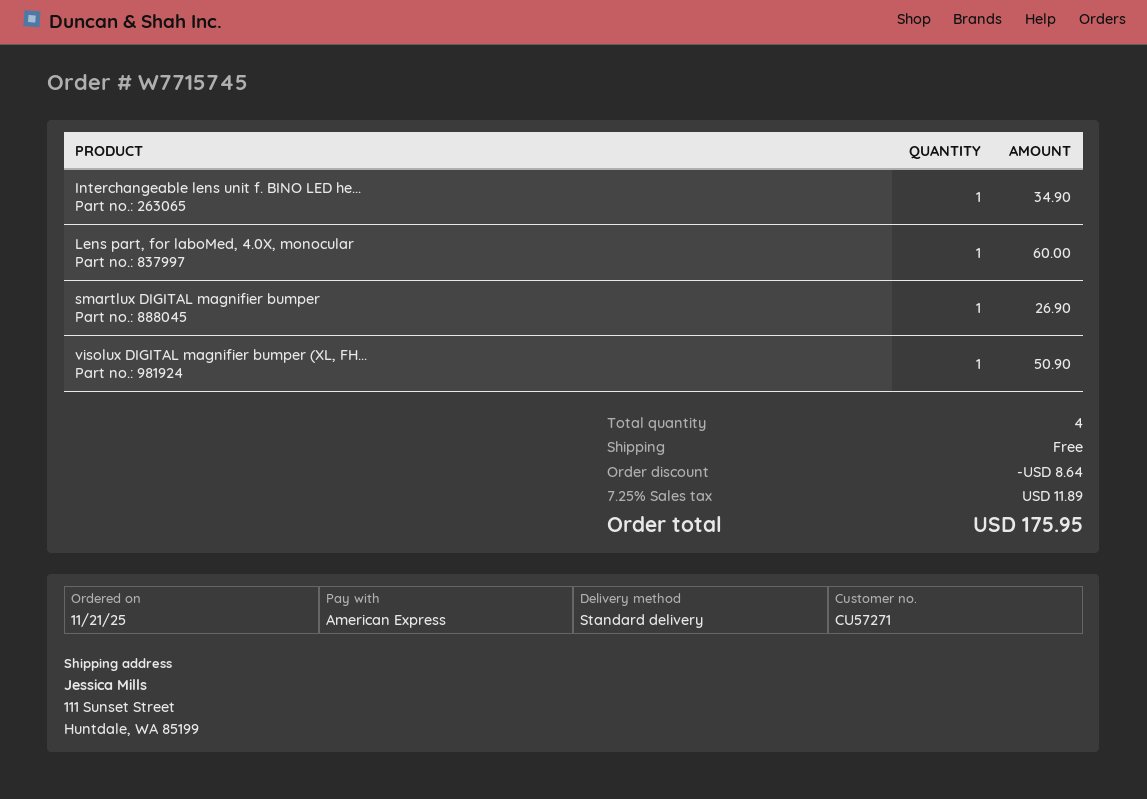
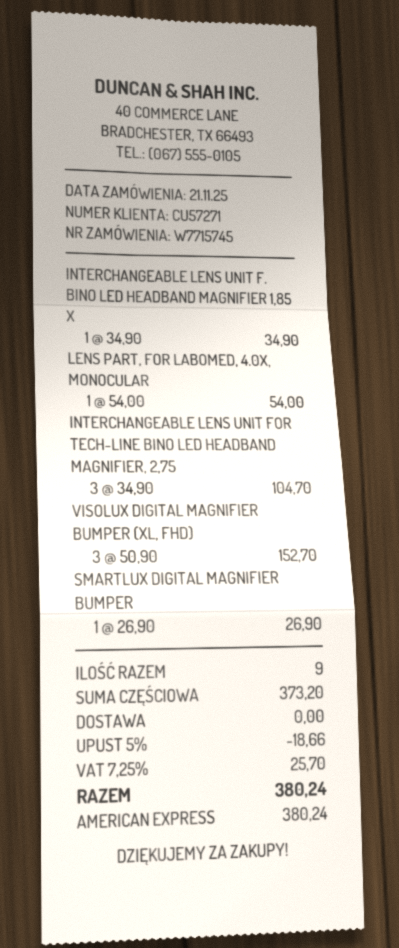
Lens part, for laboMed, 4.0X, monocular: 1 for 60.00 -> 1 for 54.00
visolux DIGITAL magnifier bumper (XL, FH...: 1 for 50.90 -> 3 for 152.70
INTERCHANGEABLE LENS UNIT FOR TECH-LINE BINO LED HEADBAND MAGNIFIER, 2,75: none -> 3 for 104.70
total quantity: 4 -> 9
discount: 8.64 -> 18.66
tax: 7.25% = 11.89 -> 7.25% = 25.70
total: 175.95 -> 380.24

